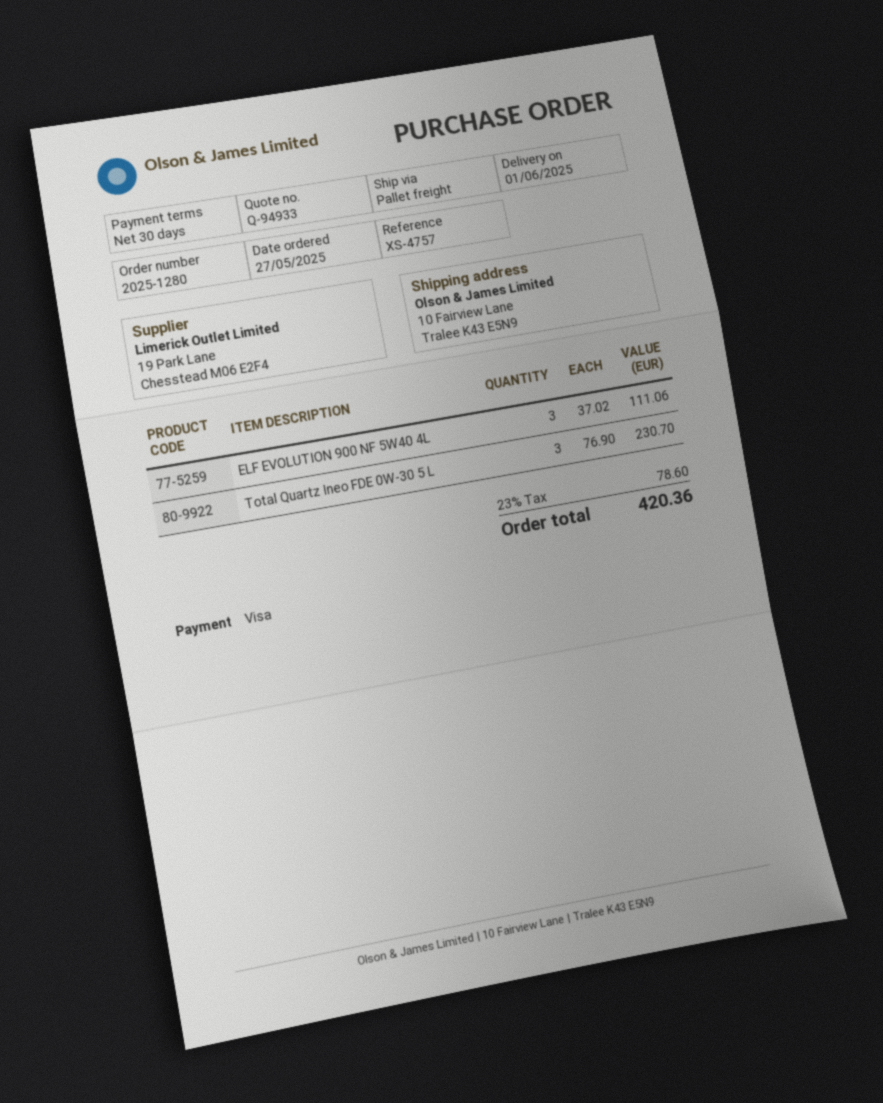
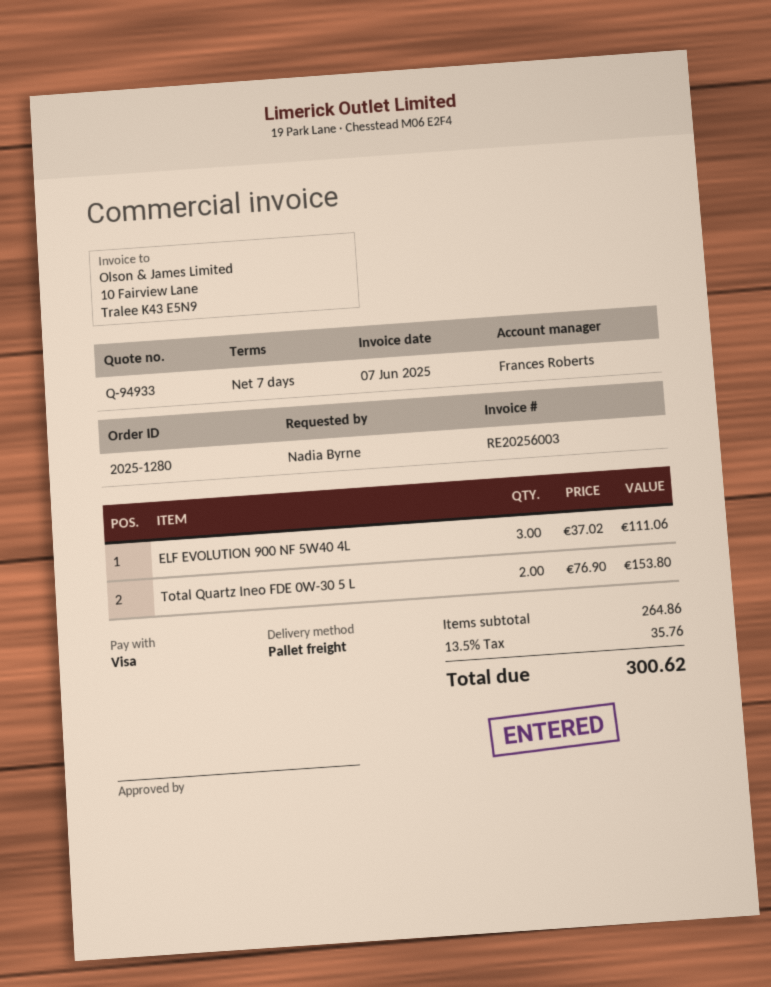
payment terms: 30 days -> 7 days
Total Quartz Ineo FDE 0W-30 5 L: 3 x 76.90 = 230.70 -> 2 x 76.90 = 153.80
tax: 23% = 78.60 -> 13.5% = 35.76
total: 420.36 -> 300.62

